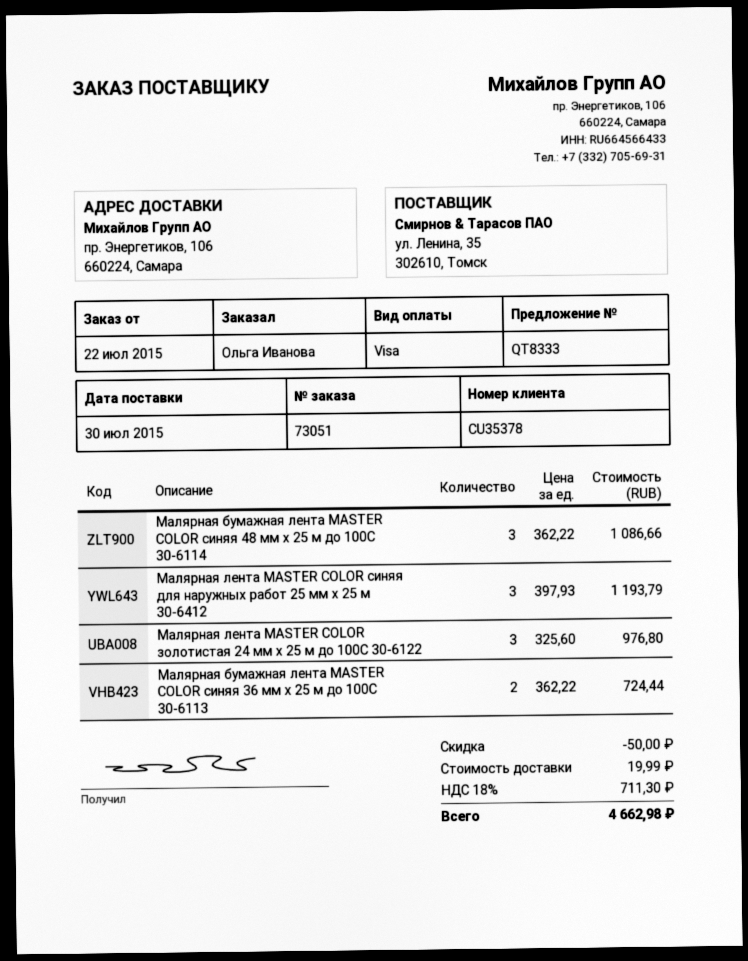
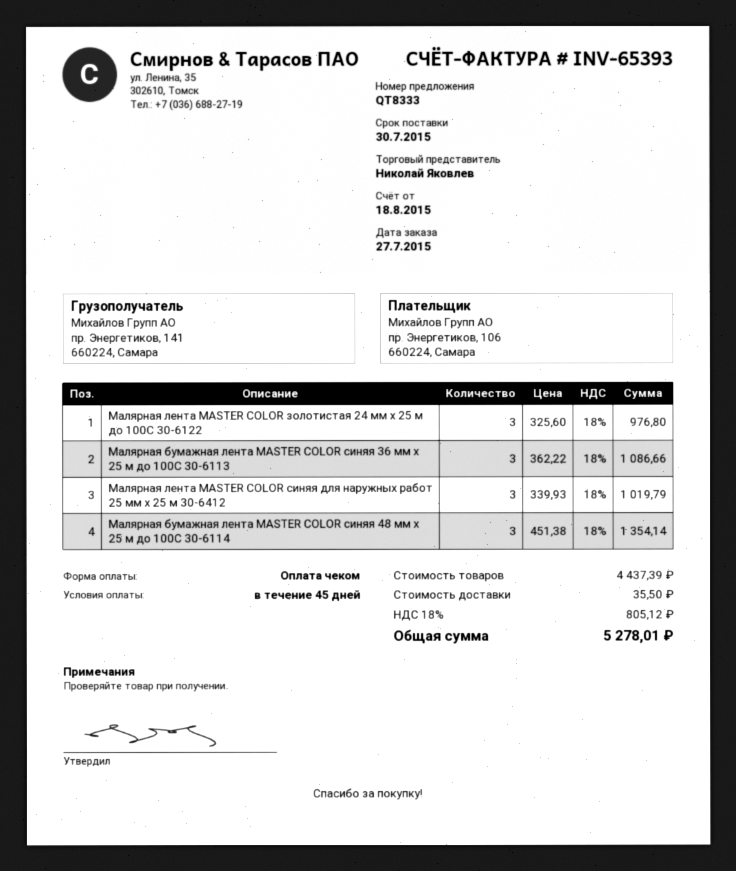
order date: 2015-07-22 -> 2015-07-27
payment method: Visa -> cheque
ship to: пр. Энергетиков, 106, 660224, Самара -> пр. Энергетиков, 141, 660224, Самара
Малярная бумажная лента MASTER COLOR синяя 48 мм x 25 м до 100C 30-6114: 3 x 362.22 = 1086.66 -> 3 x 451.38 = 1354.14
Малярная лента MASTER COLOR синяя для наружных работ 25 мм x 25 м 30-6412: 3 x 397.93 = 1193.79 -> 3 x 339.93 = 1019.79
Малярная бумажная лента MASTER COLOR синяя 36 мм x 25 м до 100C 30-6113: 2 x 362.22 = 724.44 -> 3 x 362.22 = 1086.66
discount: 50.00 -> none
shipping: 19.99 -> 35.50
tax: 18% = 711.30 -> 18% = 805.12
total: 4662.98 -> 5278.01

